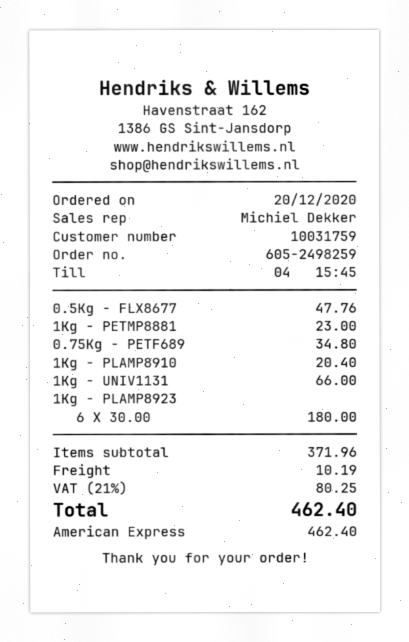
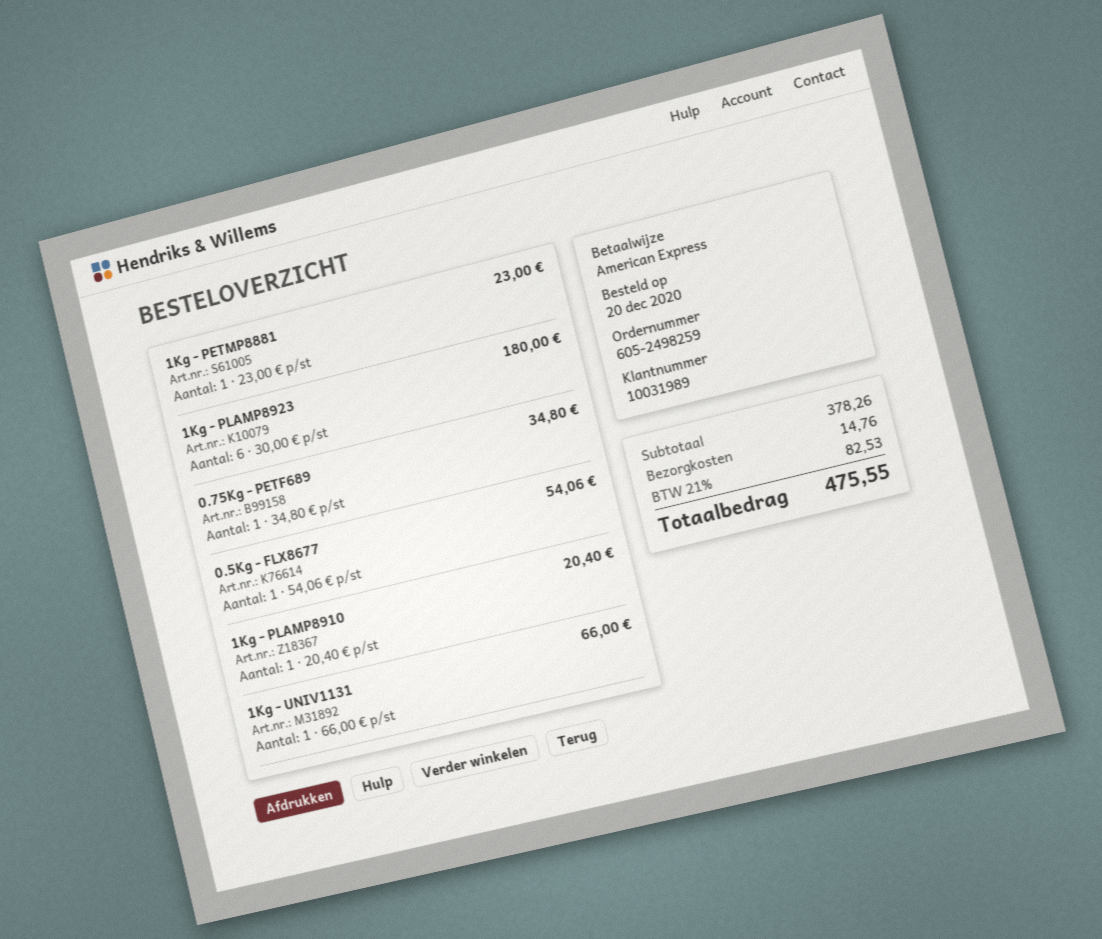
customer number: 10031759 -> 10031989
0.5Kg - FLX8677: 1 x 47.76 = 47.76 -> 1 x 54.06 = 54.06
subtotal: 371.96 -> 378.26
shipping: 10.19 -> 14.76
tax: 21% = 80.25 -> 21% = 82.53
total: 462.40 -> 475.55

